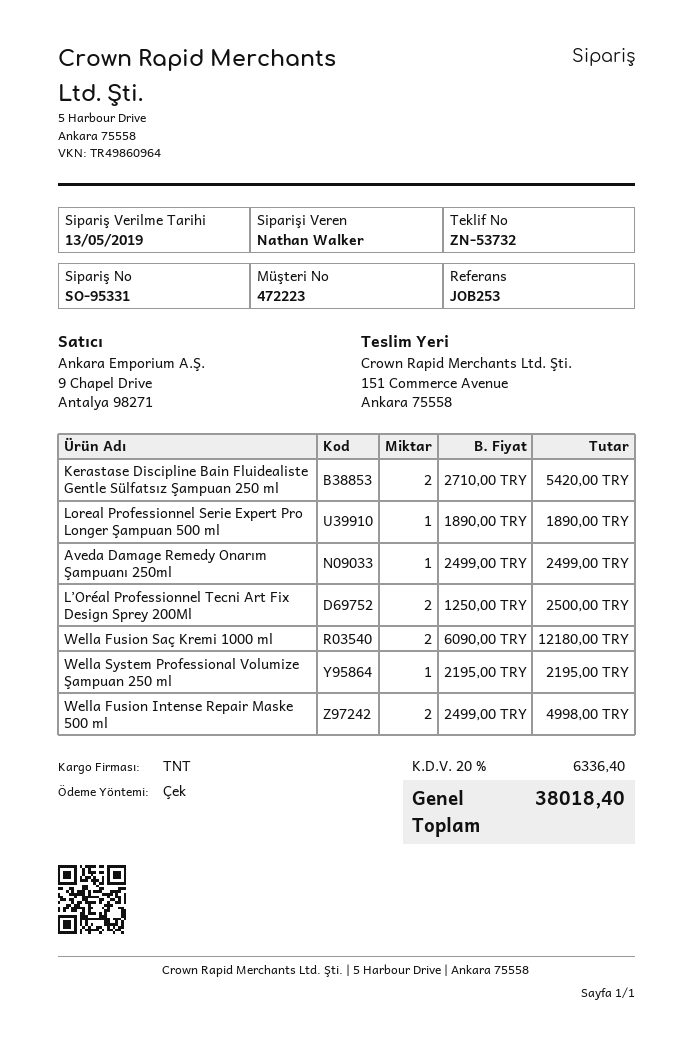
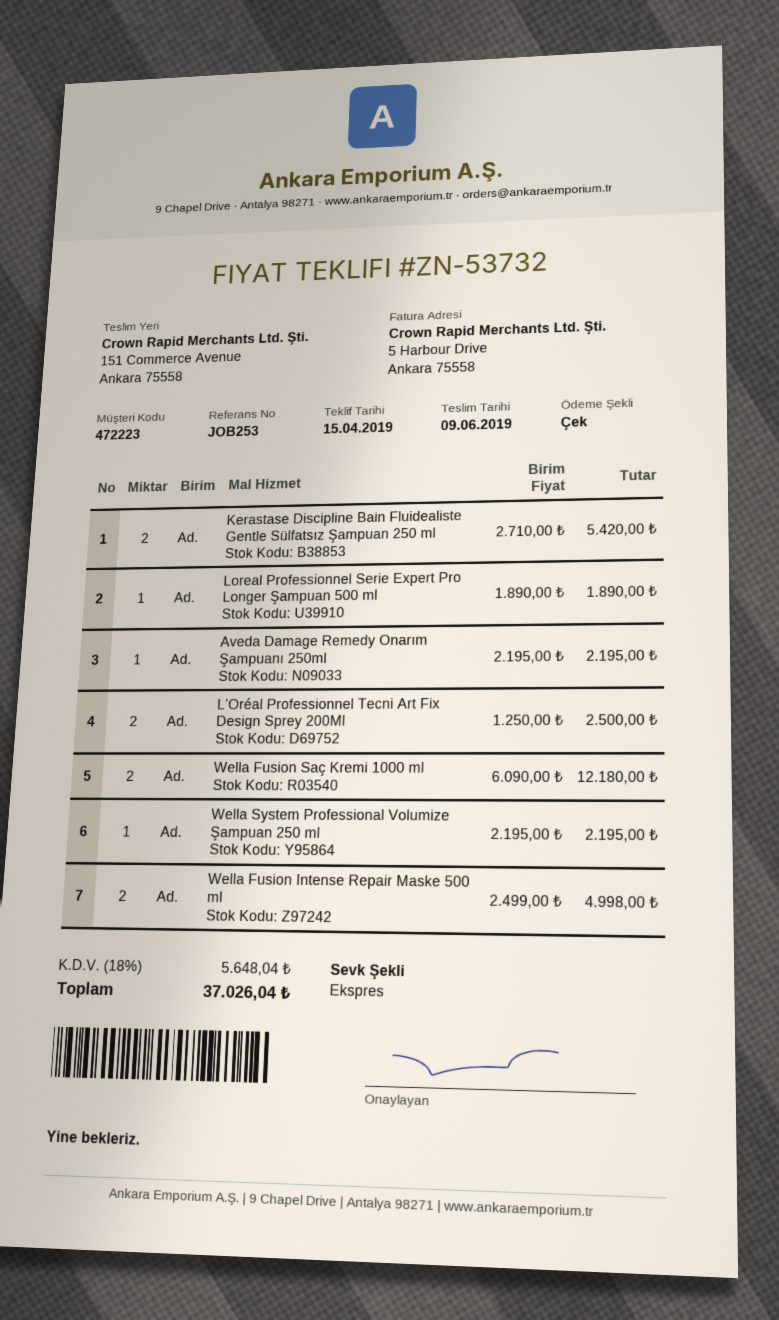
shipping method: TNT -> express
Aveda Damage Remedy Onarım Şampuanı 250ml: 1 x 2499.00 = 2499.00 -> 1 x 2195.00 = 2195.00
tax: 20% = 6336.40 -> 18% = 5648.04
total: 38018.40 -> 37026.04

